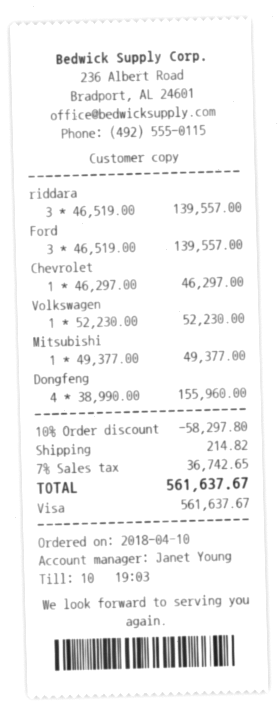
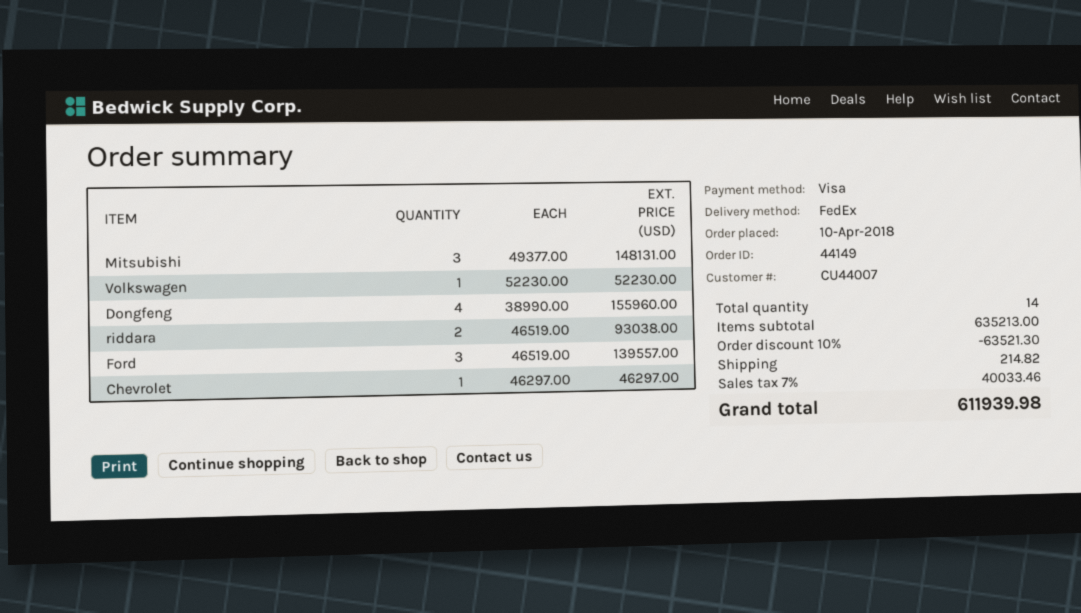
riddara: 3 x 46519.00 = 139557.00 -> 2 x 46519.00 = 93038.00
Mitsubishi: 1 x 49377.00 = 49377.00 -> 3 x 49377.00 = 148131.00
discount: 10% = 58297.80 -> 10% = 63521.30
tax: 7% = 36742.65 -> 7% = 40033.46
total: 561637.67 -> 611939.98

